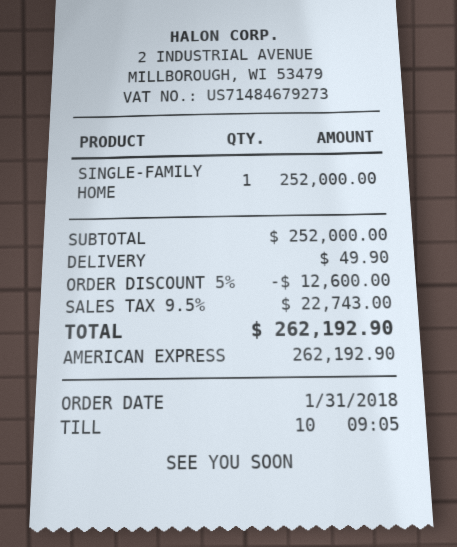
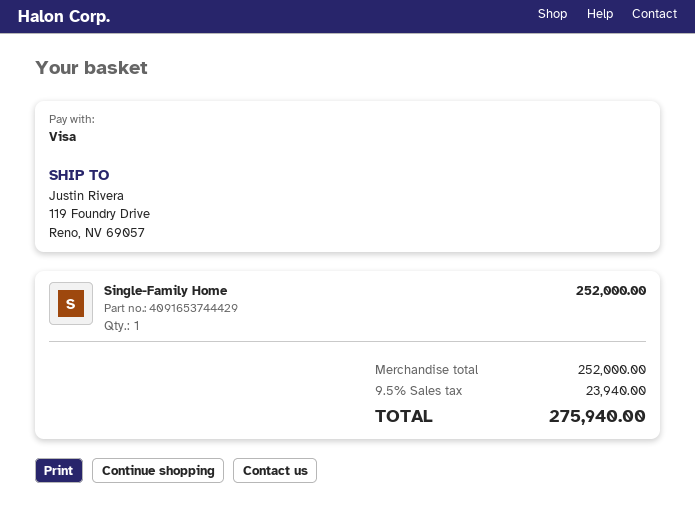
payment method: American Express -> Visa
discount: 5% = 12600.00 -> none
shipping: 49.90 -> none
tax: 9.5% = 22743.00 -> 9.5% = 23940.00
total: 262192.90 -> 275940.00

